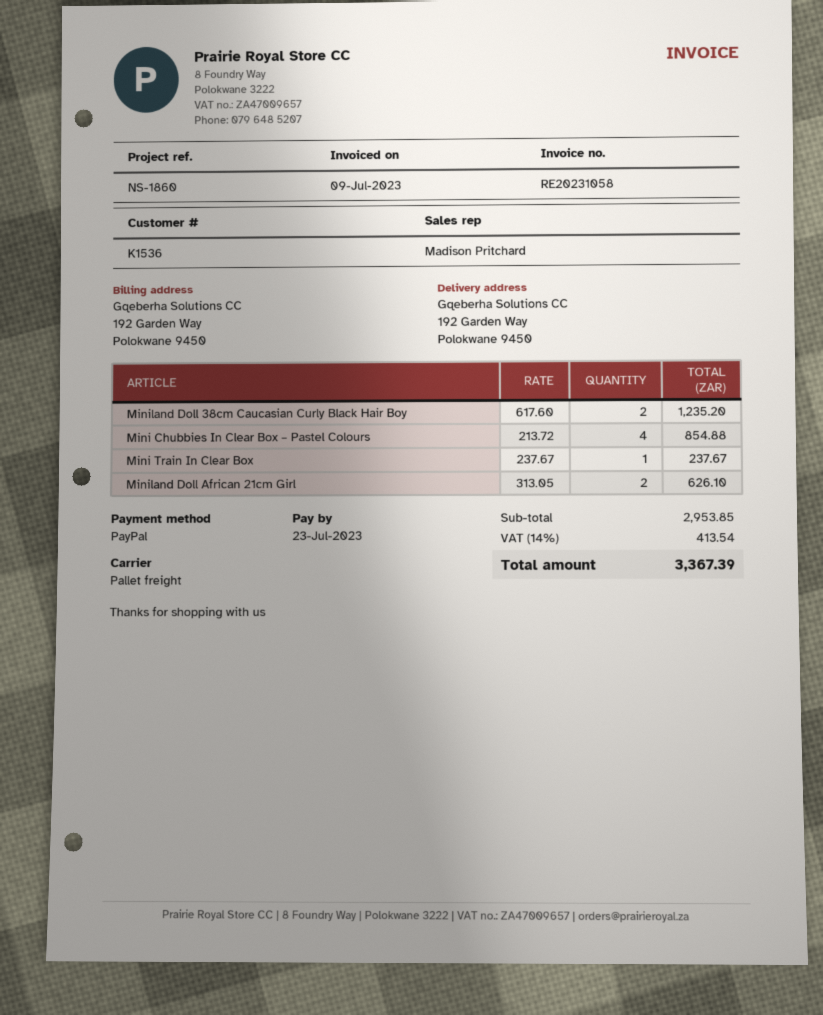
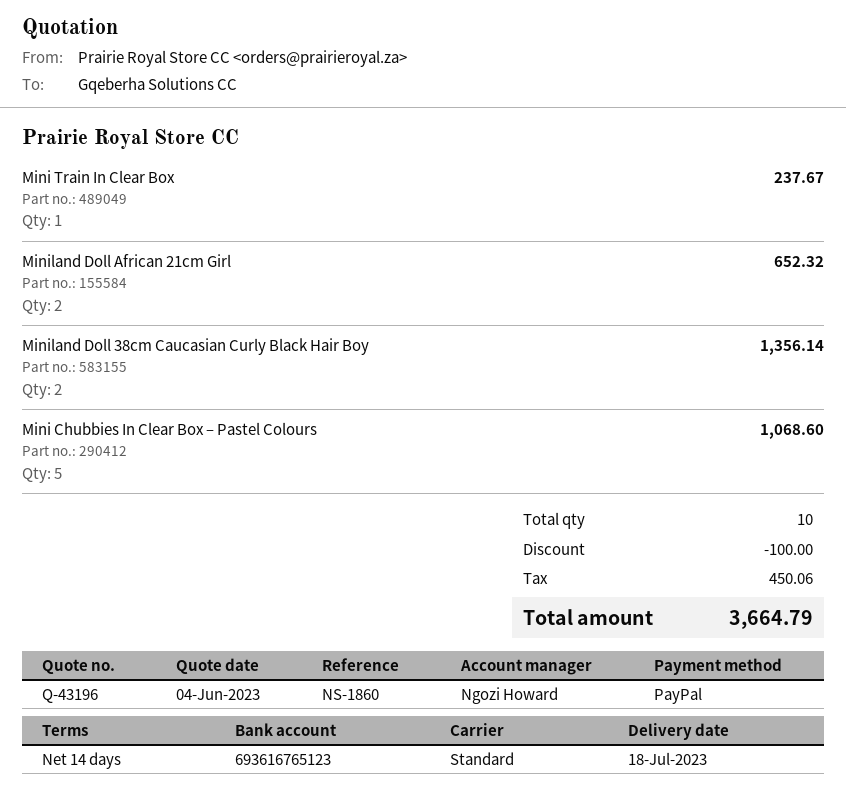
sales rep: Madison Pritchard -> Ngozi Howard
shipping method: pallet freight -> standard
Miniland Doll 38cm Caucasian Curly Black Hair Boy: 2 for 1235.20 -> 2 for 1356.14
Mini Chubbies In Clear Box – Pastel Colours: 4 for 854.88 -> 5 for 1068.60
Miniland Doll African 21cm Girl: 2 for 626.10 -> 2 for 652.32
discount: none -> 100.00
tax: 413.54 -> 450.06
total: 3367.39 -> 3664.79

